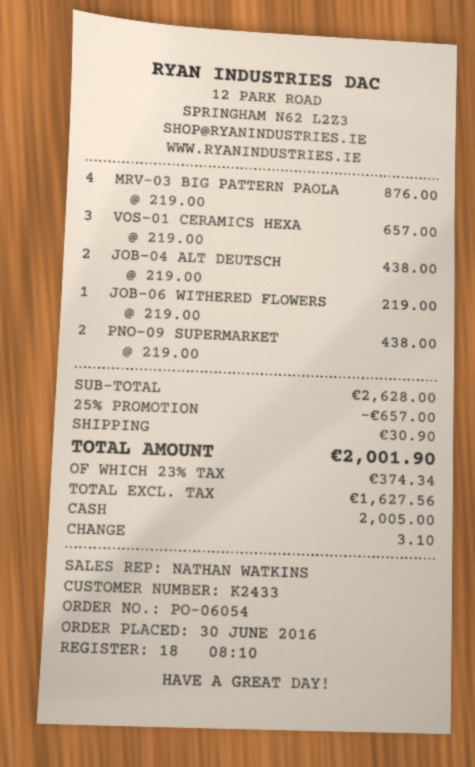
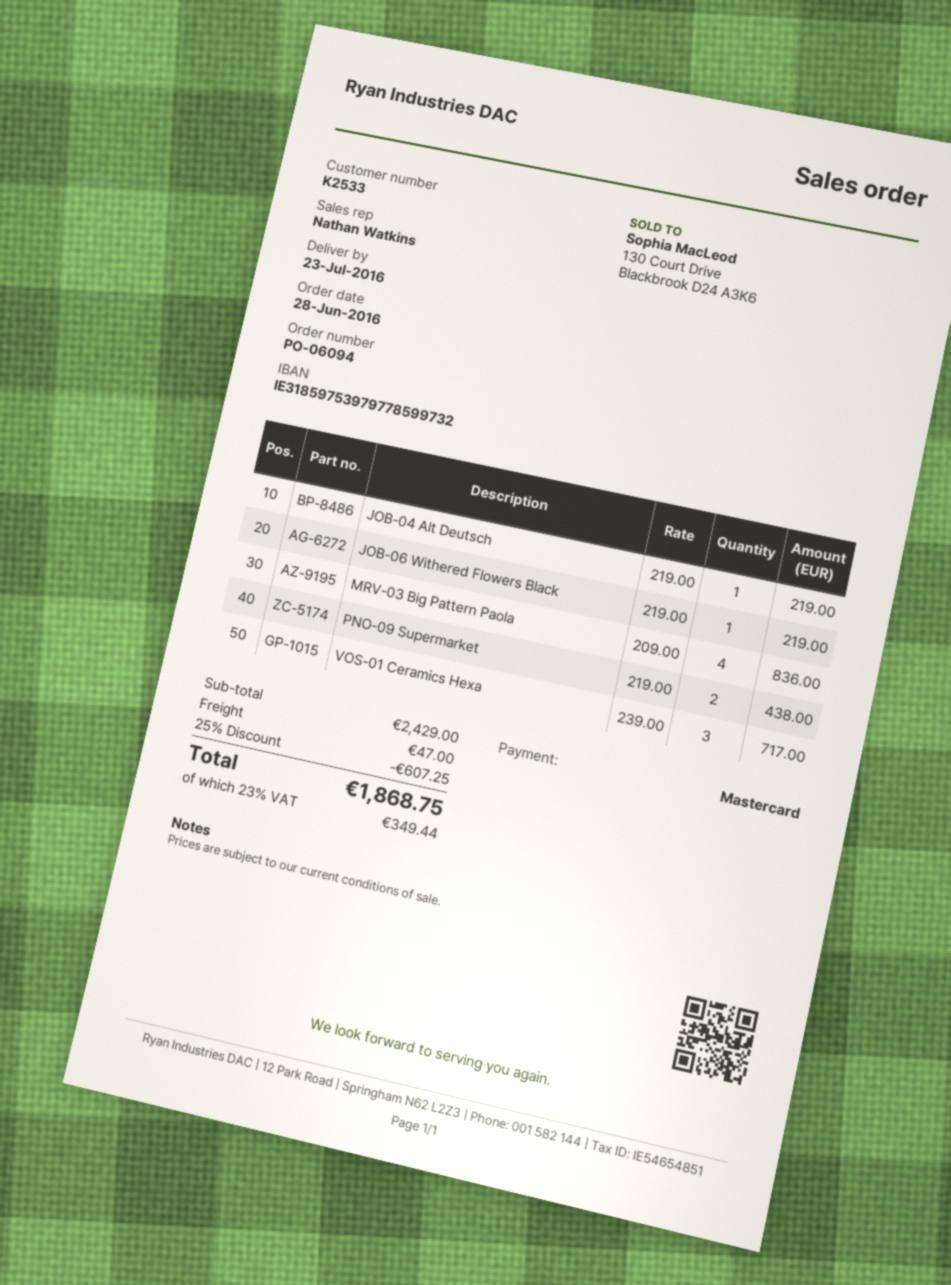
order number: PO-06054 -> PO-06094
order date: 2016-06-30 -> 2016-06-28
customer number: K2433 -> K2533
payment method: cash -> Mastercard
MRV-03 BIG PATTERN PAOLA: 4 x 219.00 = 876.00 -> 4 x 209.00 = 836.00
VOS-01 CERAMICS HEXA: 3 x 219.00 = 657.00 -> 3 x 239.00 = 717.00
JOB-04 ALT DEUTSCH: 2 x 219.00 = 438.00 -> 1 x 219.00 = 219.00
subtotal: 2628.00 -> 2429.00
discount: 25% = 657.00 -> 25% = 607.25
shipping: 30.90 -> 47.00
tax: 23% = 374.34 -> 23% = 349.44
total: 2001.90 -> 1868.75

